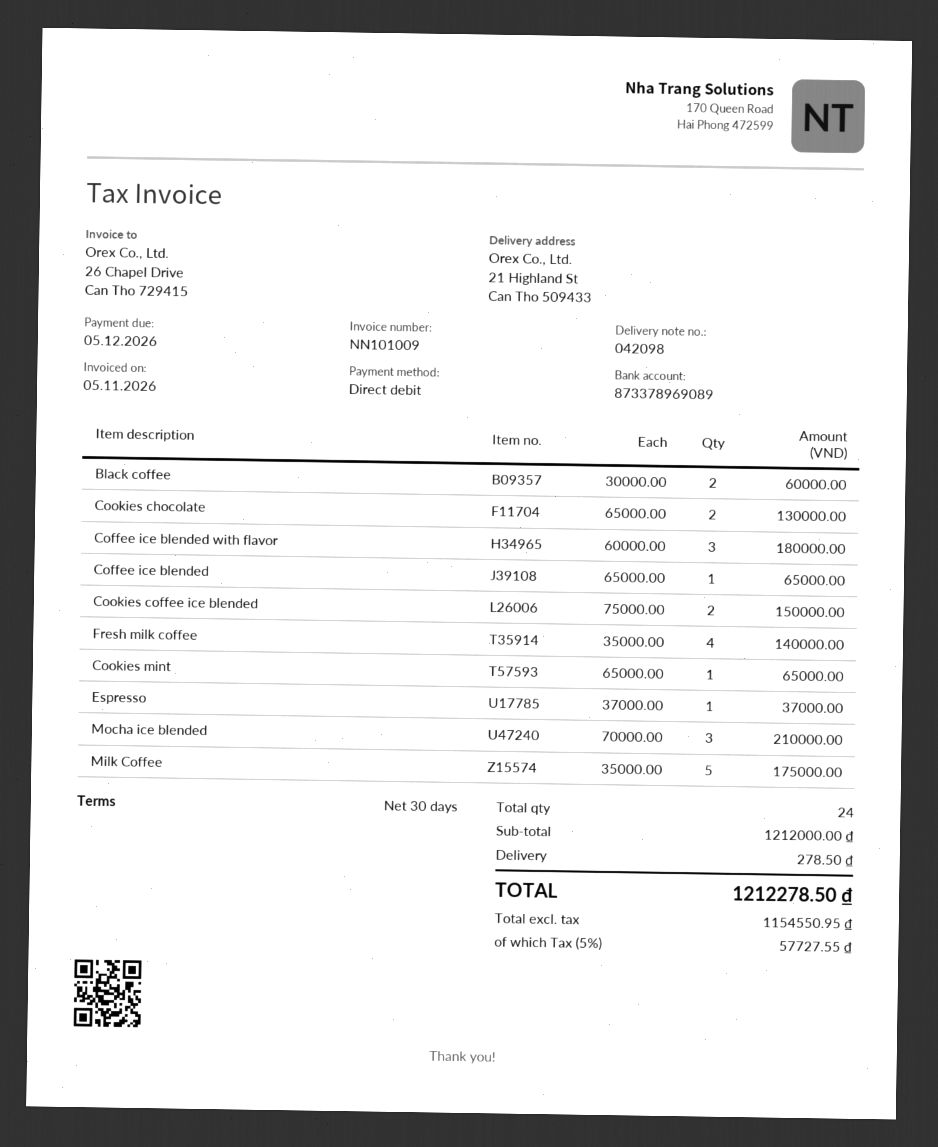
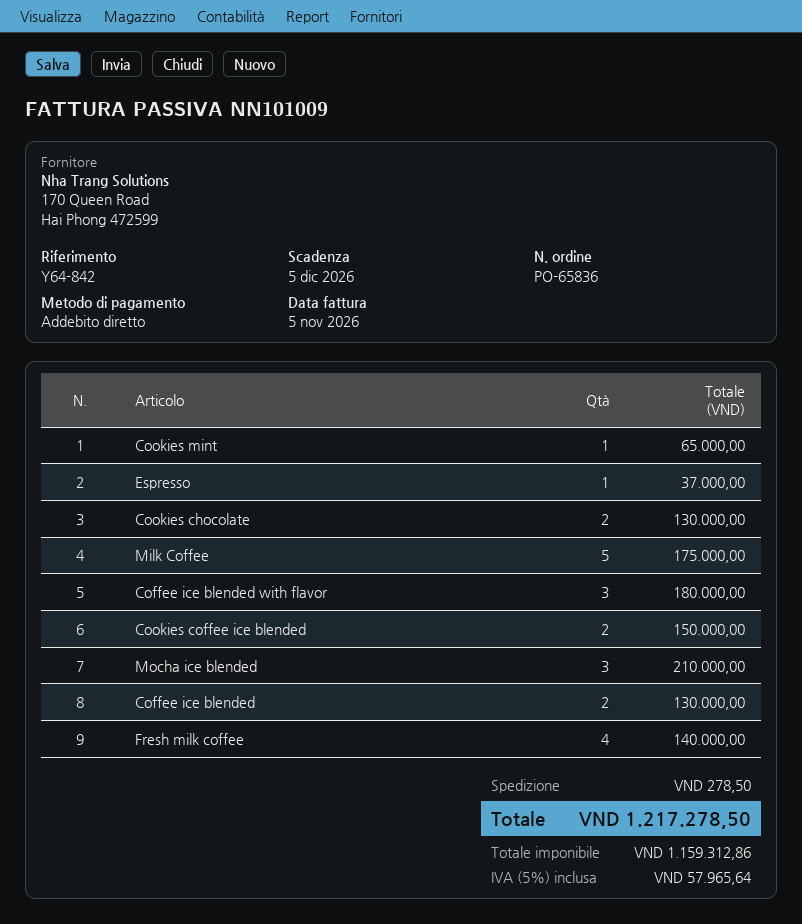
Black coffee: 2 for 60000.00 -> none
Coffee ice blended: 1 for 65000.00 -> 2 for 130000.00
net: 1154550.95 -> 1159312.86
tax: 5% = 57727.55 -> 5% = 57965.64
total: 1212278.50 -> 1217278.50

